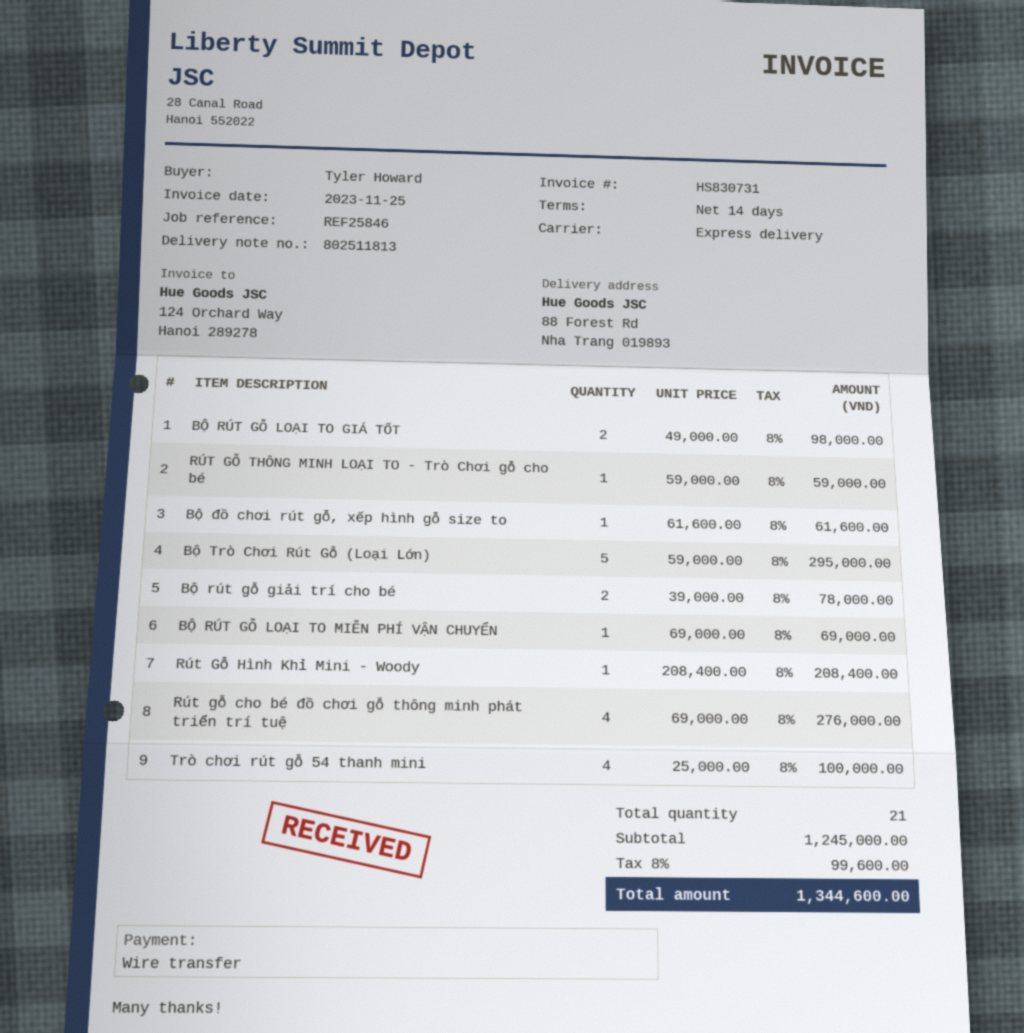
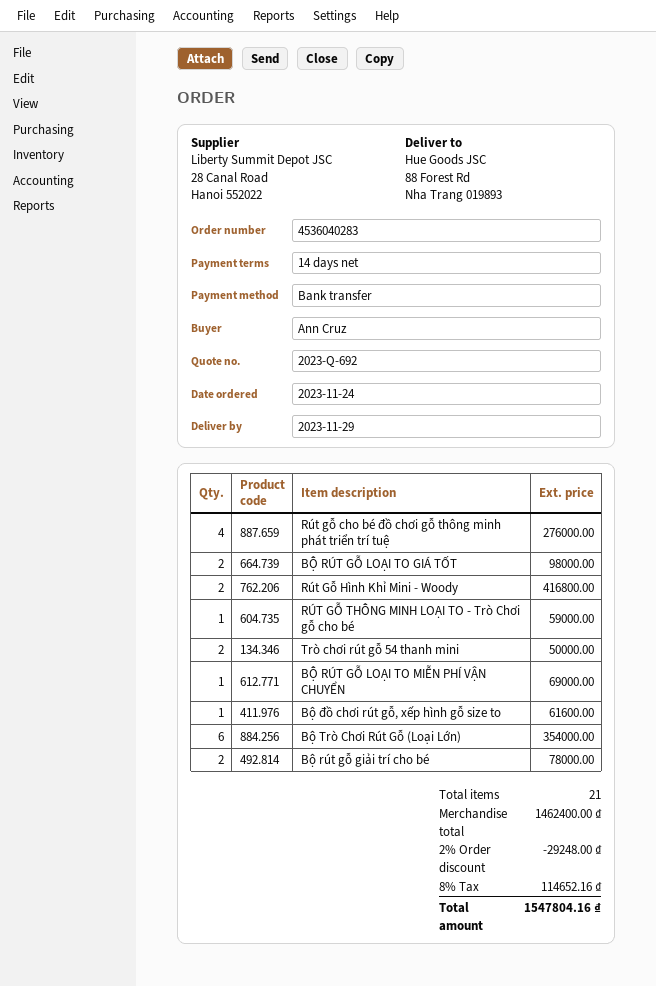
ordered by: Tyler Howard -> Ann Cruz
Bộ Trò Chơi Rút Gỗ (Loại Lớn): 5 for 295000.00 -> 6 for 354000.00
Rút Gỗ Hình Khỉ Mini - Woody: 1 for 208400.00 -> 2 for 416800.00
Trò chơi rút gỗ 54 thanh mini: 4 for 100000.00 -> 2 for 50000.00
subtotal: 1245000.00 -> 1462400.00
discount: none -> 2% = 29248.00
tax: 8% = 99600.00 -> 8% = 114652.16
total: 1344600.00 -> 1547804.16

